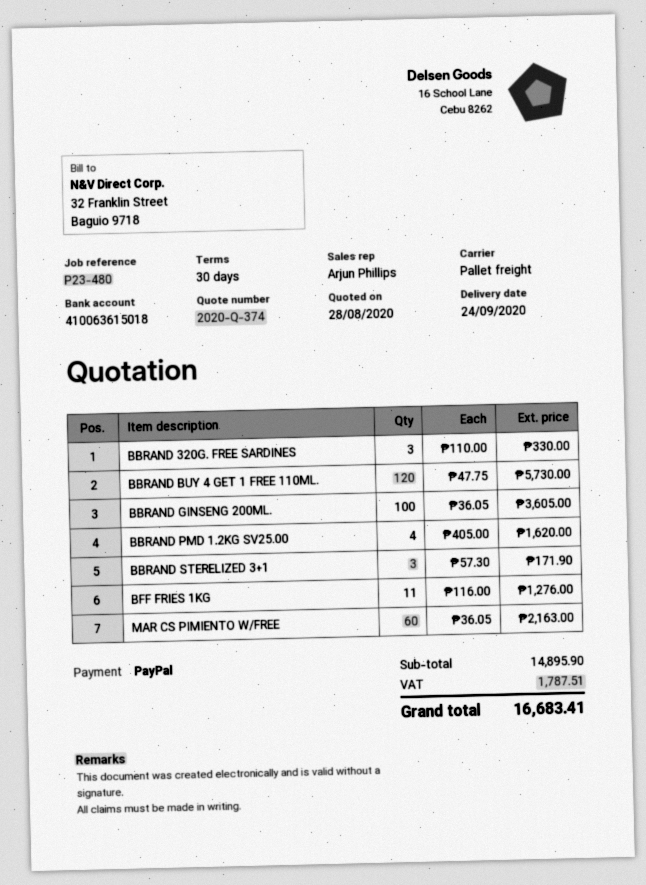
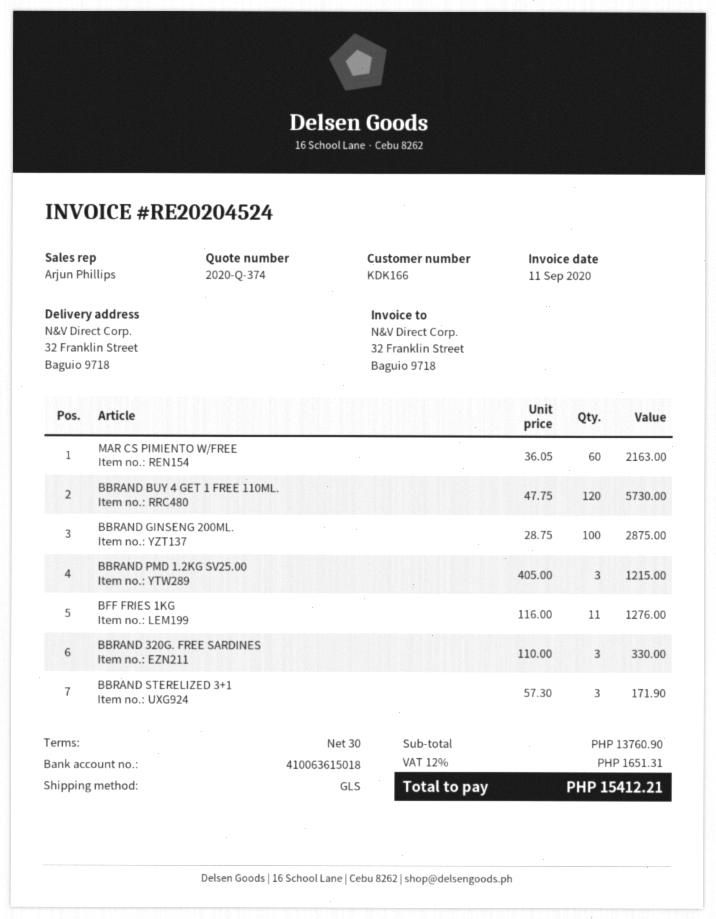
shipping method: pallet freight -> GLS
BBRAND GINSENG 200ML.: 100 x 36.05 = 3605.00 -> 100 x 28.75 = 2875.00
BBRAND PMD 1.2KG SV25.00: 4 x 405.00 = 1620.00 -> 3 x 405.00 = 1215.00
subtotal: 14895.90 -> 13760.90
tax: 1787.51 -> 1651.31
total: 16683.41 -> 15412.21

